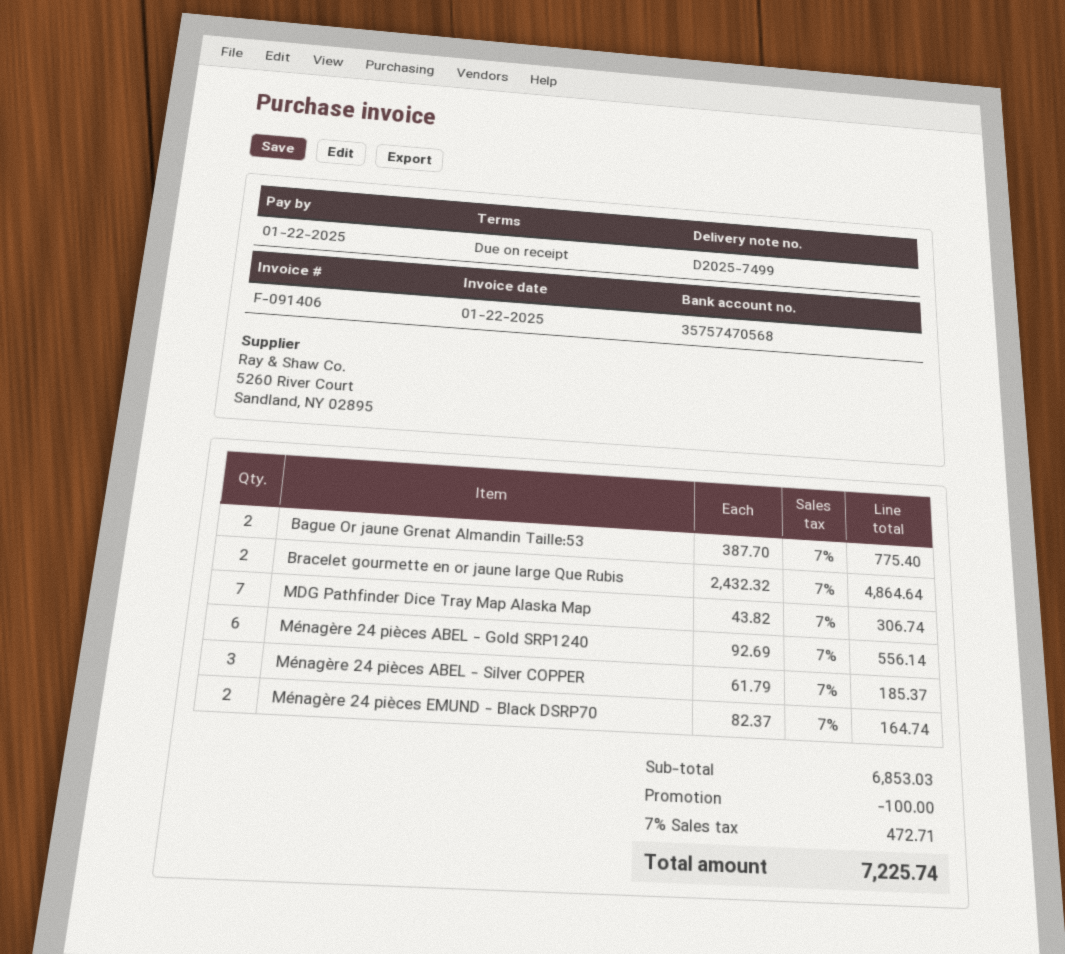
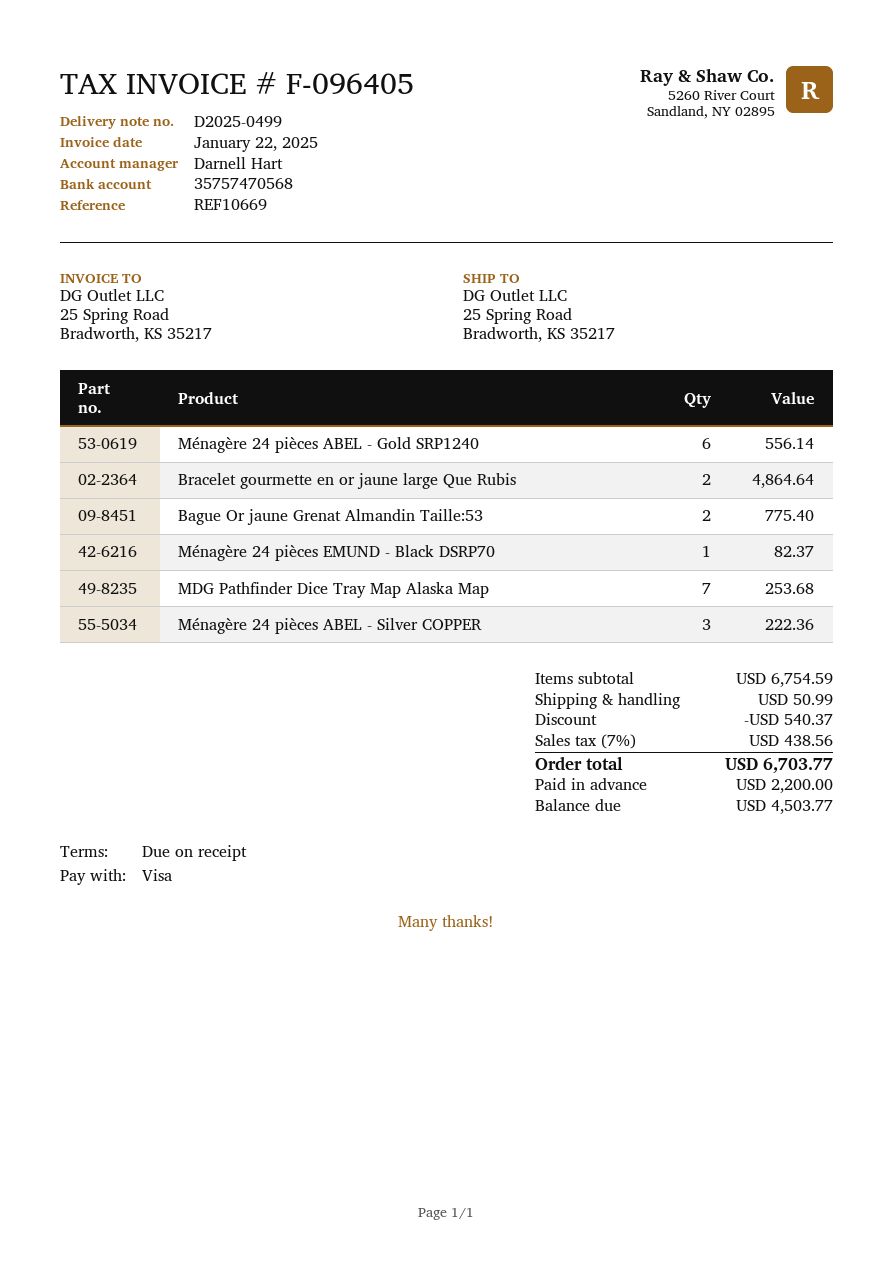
delivery note number: D2025-7499 -> D2025-0499
invoice number: F-091406 -> F-096405
MDG Pathfinder Dice Tray Map Alaska Map: 7 for 306.74 -> 7 for 253.68
Ménagère 24 pièces ABEL - Silver COPPER: 3 for 185.37 -> 3 for 222.36
Ménagère 24 pièces EMUND - Black DSRP70: 2 for 164.74 -> 1 for 82.37
subtotal: 6853.03 -> 6754.59
discount: 100.00 -> 540.37
shipping: none -> 50.99
tax: 7% = 472.71 -> 7% = 438.56
total: 7225.74 -> 6703.77

